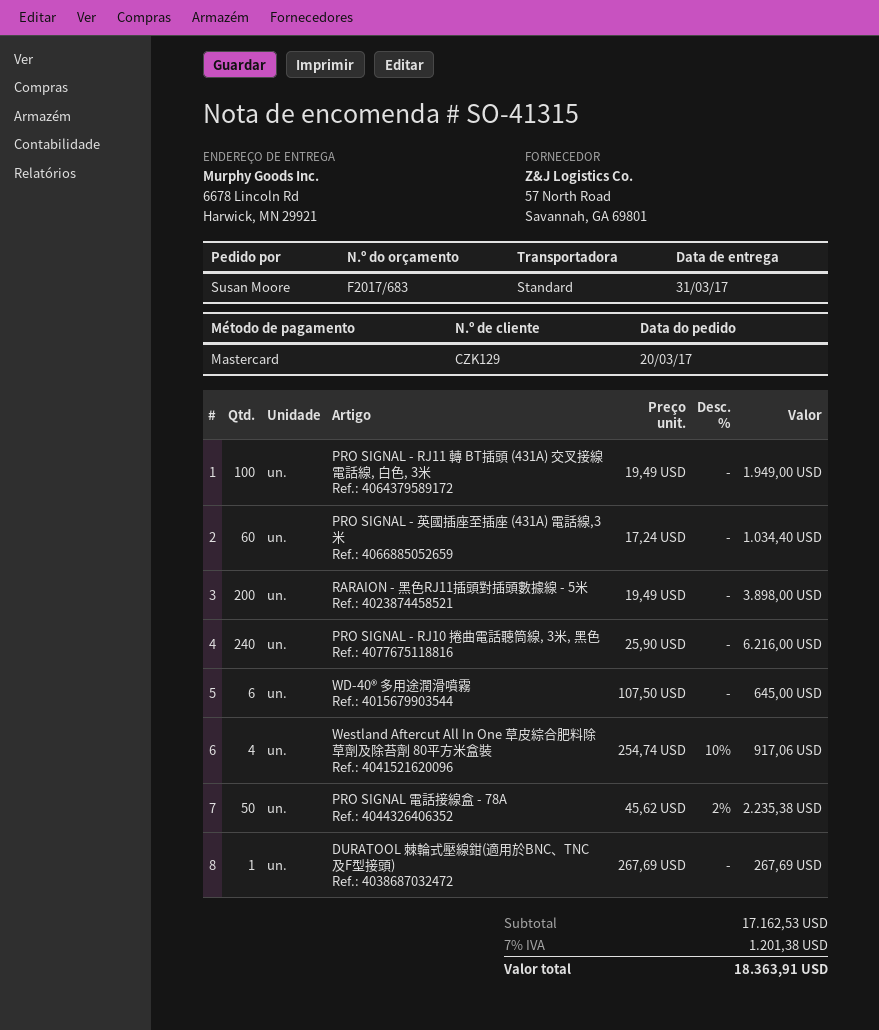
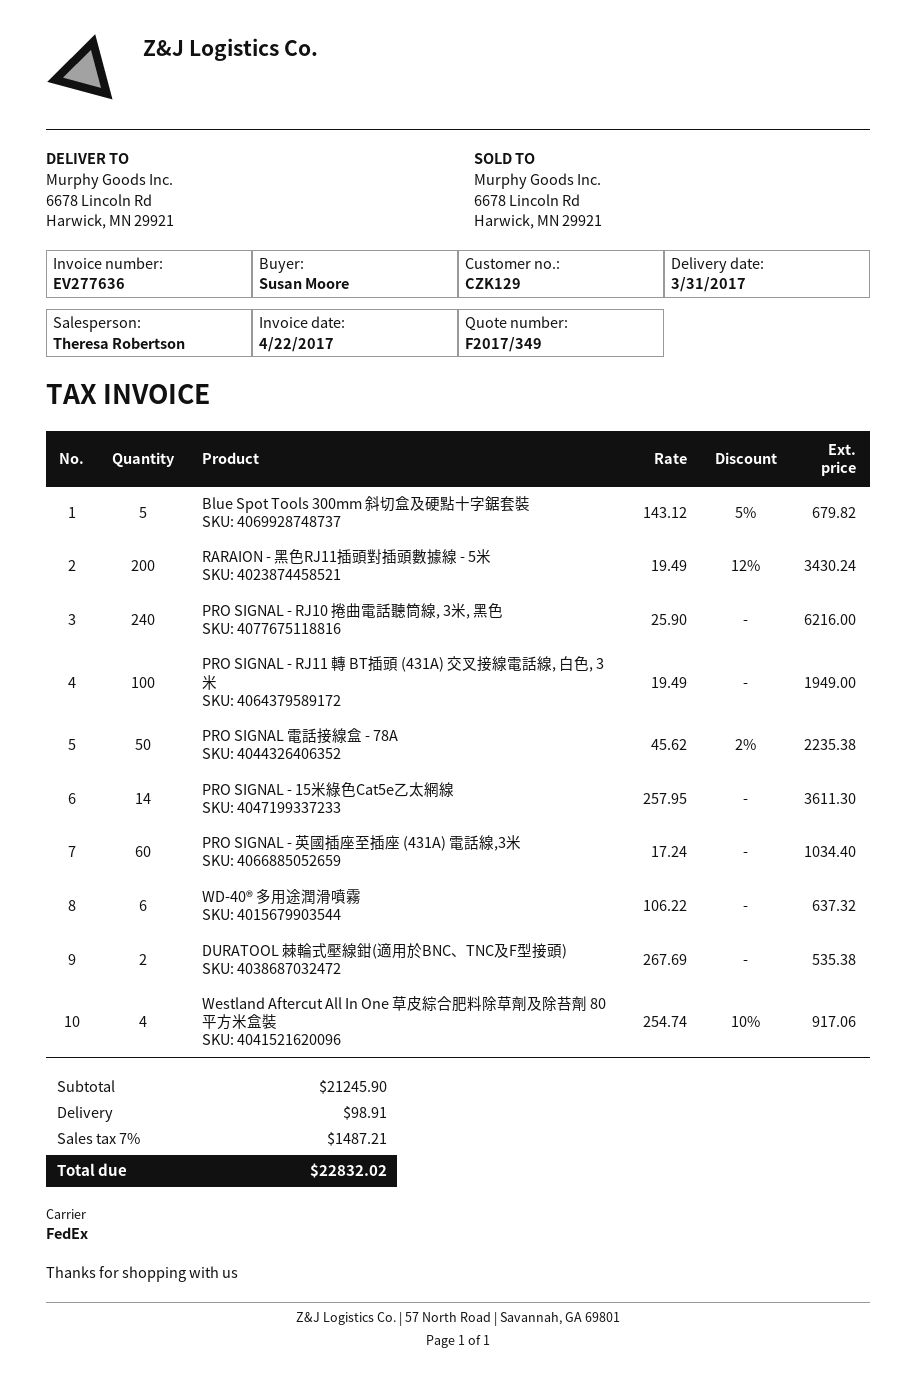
quote number: F2017/683 -> F2017/349
shipping method: standard -> FedEx
RARAION - 黑色RJ11插頭對插頭數據線 - 5米: 200 x 19.49 = 3898.00 -> 200 x 19.49 - 12% = 3430.24
WD-40® 多用途潤滑噴霧: 6 x 107.50 = 645.00 -> 6 x 106.22 = 637.32
DURATOOL 棘輪式壓線鉗(適用於BNC、TNC及F型接頭): 1 x 267.69 = 267.69 -> 2 x 267.69 = 535.38
Blue Spot Tools 300mm 斜切盒及硬點十字鋸套裝: none -> 5 x 143.12 - 5% = 679.82
PRO SIGNAL - 15米綠色Cat5e乙太網線: none -> 14 x 257.95 = 3611.30
subtotal: 17162.53 -> 21245.90
shipping: none -> 98.91
tax: 7% = 1201.38 -> 7% = 1487.21
total: 18363.91 -> 22832.02

